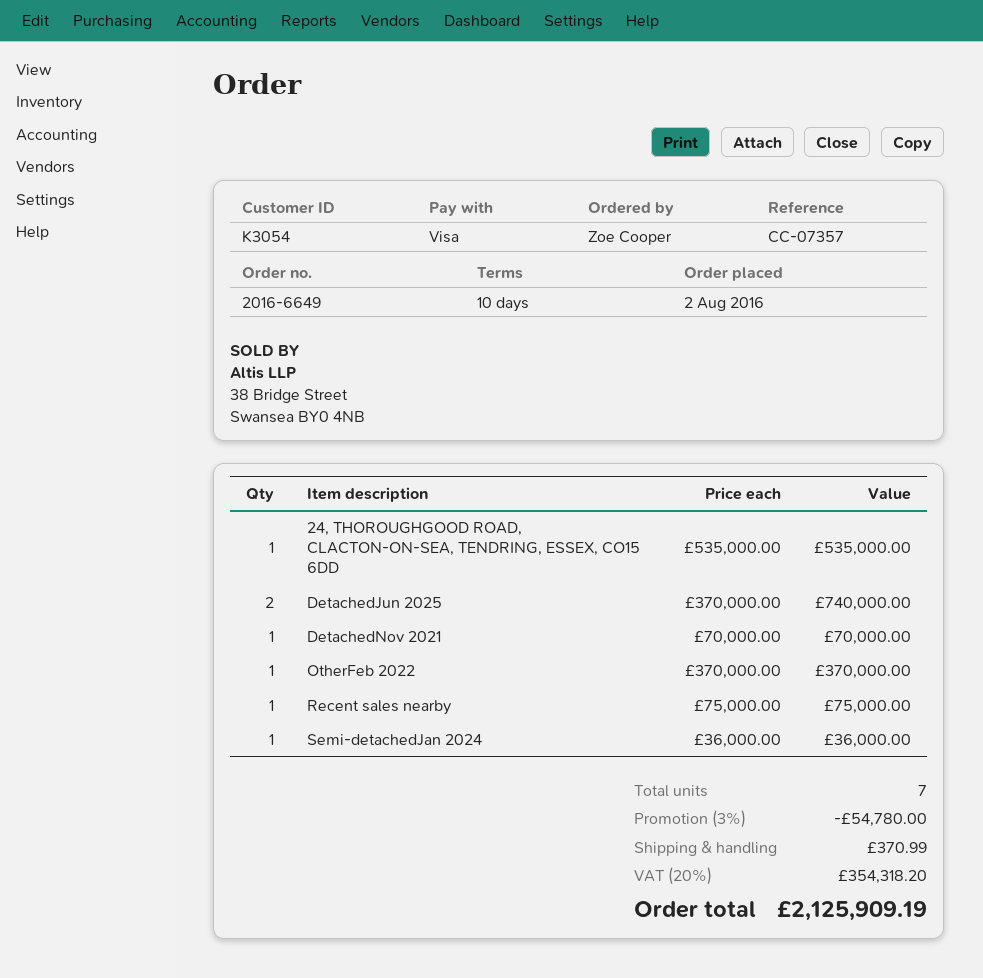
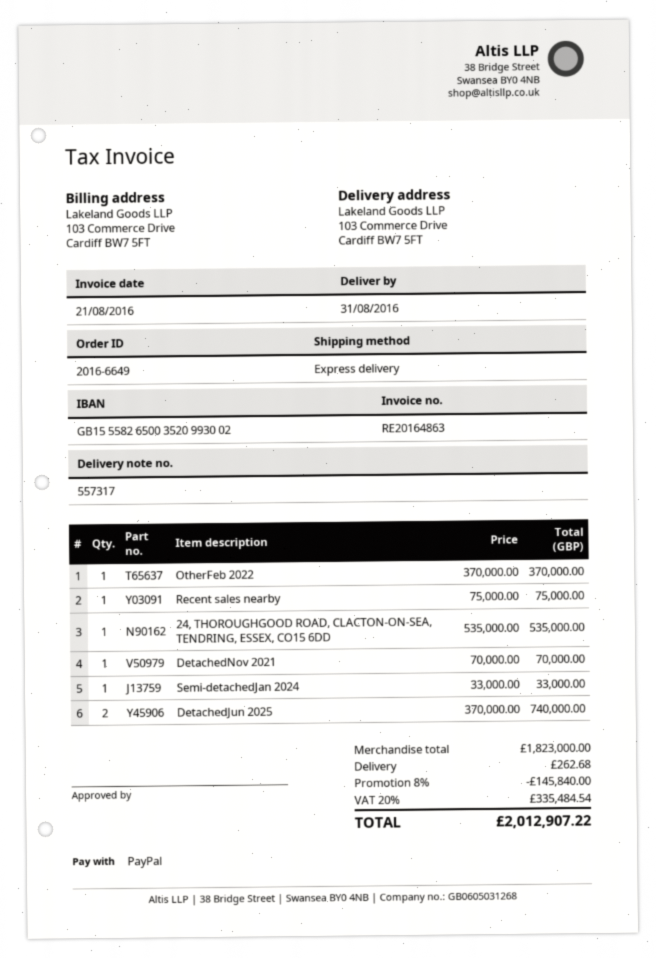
payment method: Visa -> PayPal
Semi-detachedJan 2024: 1 x 36000.00 = 36000.00 -> 1 x 33000.00 = 33000.00
discount: 3% = 54780.00 -> 8% = 145840.00
shipping: 370.99 -> 262.68
tax: 20% = 354318.20 -> 20% = 335484.54
total: 2125909.19 -> 2012907.22

